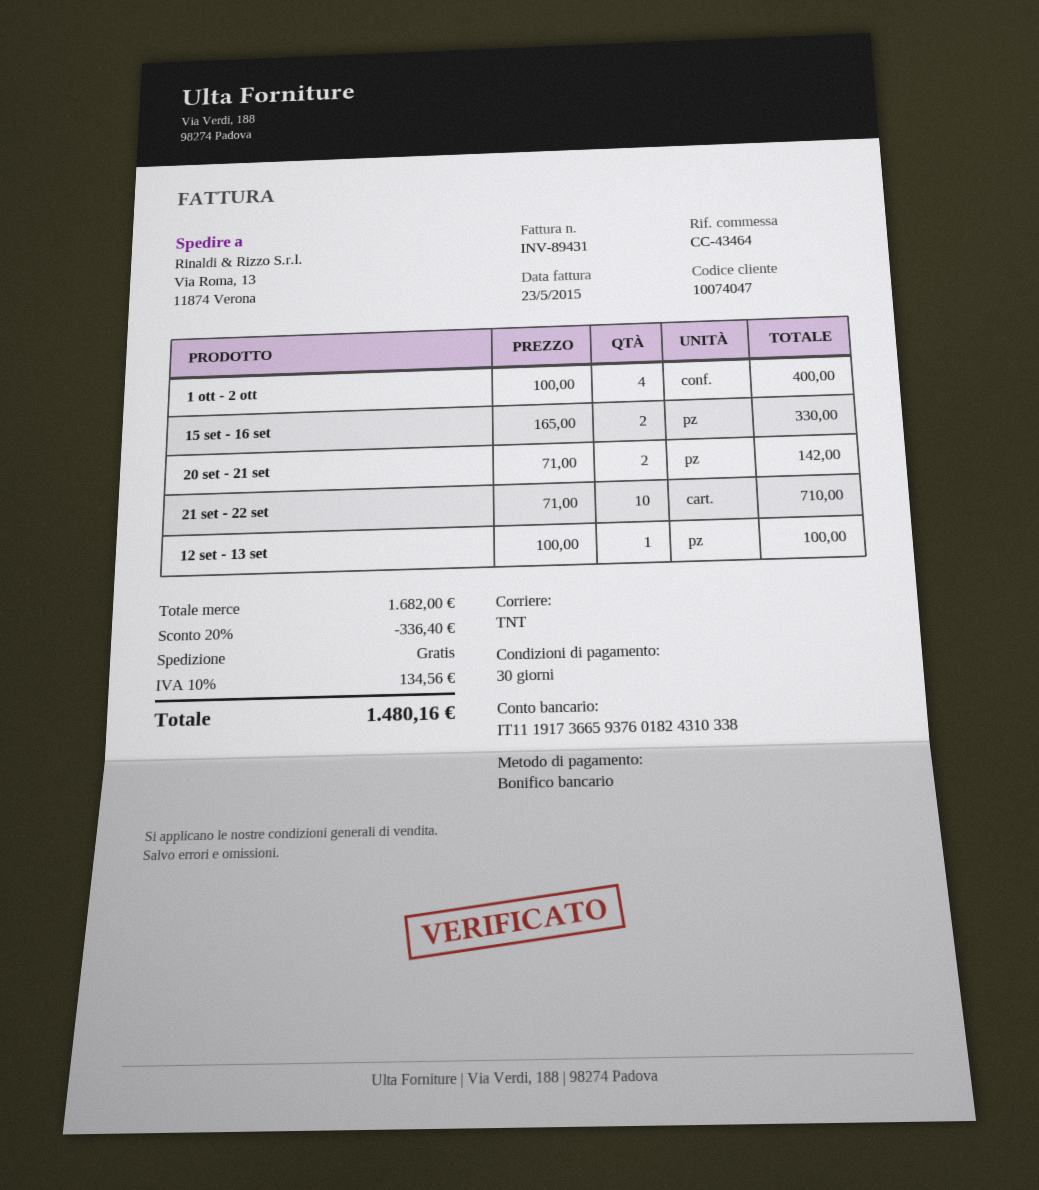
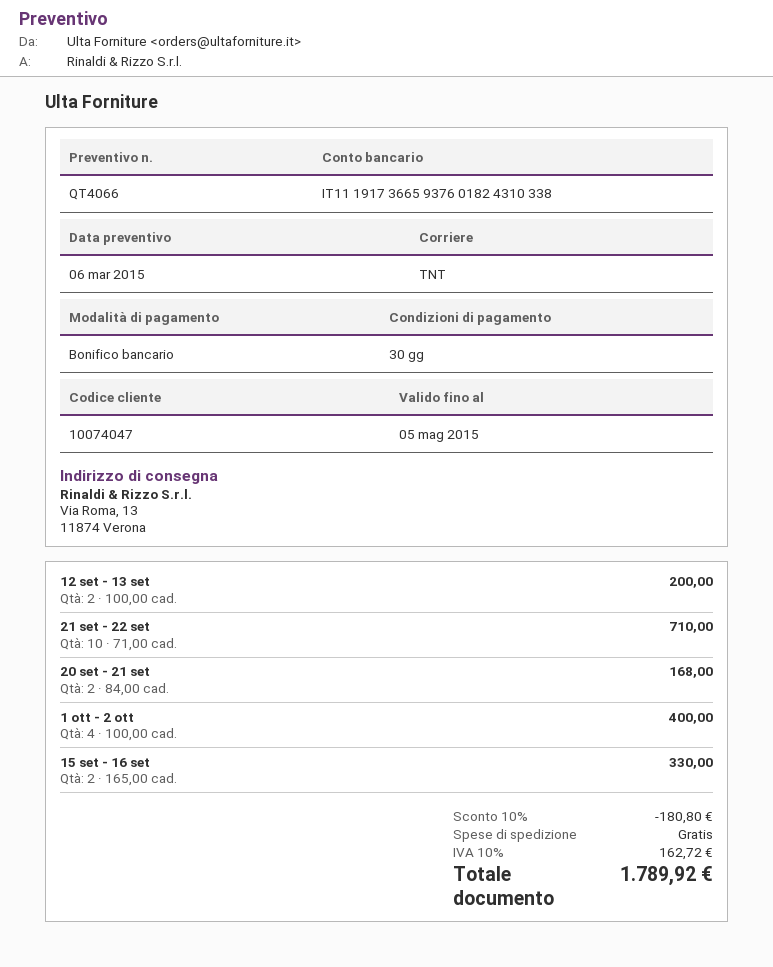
20 set - 21 set: 2 x 71.00 = 142.00 -> 2 x 84.00 = 168.00
12 set - 13 set: 1 x 100.00 = 100.00 -> 2 x 100.00 = 200.00
discount: 20% = 336.40 -> 10% = 180.80
tax: 10% = 134.56 -> 10% = 162.72
total: 1480.16 -> 1789.92

